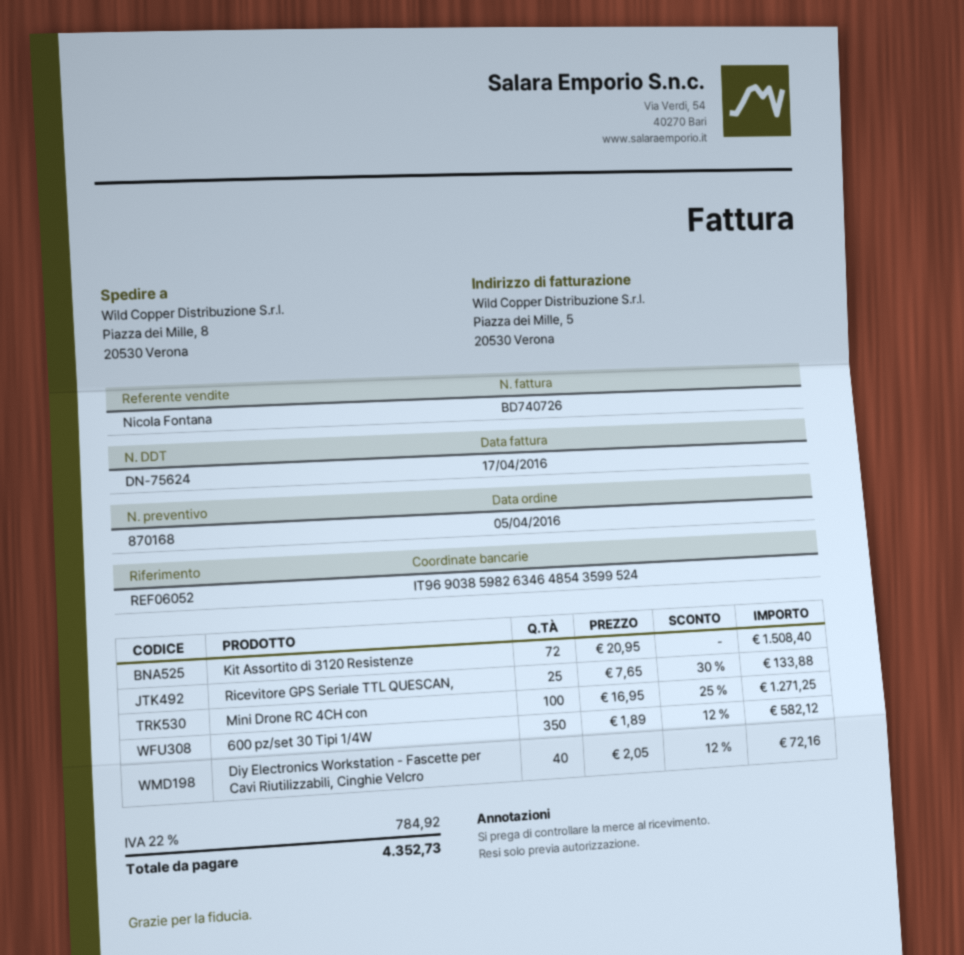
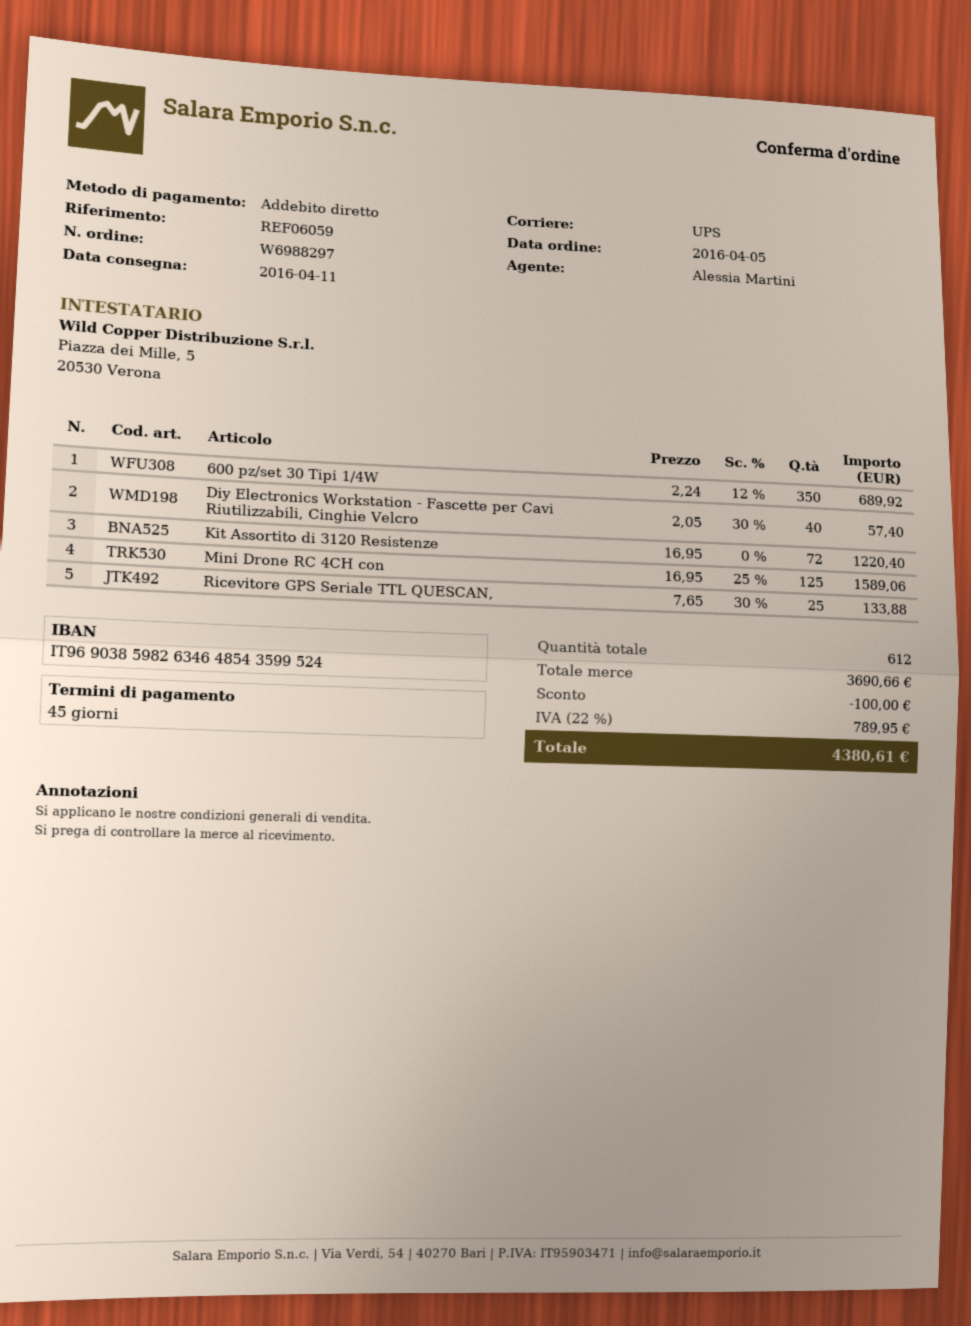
reference: REF06052 -> REF06059
sales rep: Nicola Fontana -> Alessia Martini
Kit Assortito di 3120 Resistenze: 72 x 20.95 = 1508.40 -> 72 x 16.95 = 1220.40
Mini Drone RC 4CH con: 100 x 16.95 - 25% = 1271.25 -> 125 x 16.95 - 25% = 1589.06
600 pz/set 30 Tipi 1/4W: 350 x 1.89 - 12% = 582.12 -> 350 x 2.24 - 12% = 689.92
Diy Electronics Workstation - Fascette per Cavi Riutilizzabili, Cinghie Velcro: 40 x 2.05 - 12% = 72.16 -> 40 x 2.05 - 30% = 57.40
discount: none -> 100.00
tax: 22% = 784.92 -> 22% = 789.95
total: 4352.73 -> 4380.61

